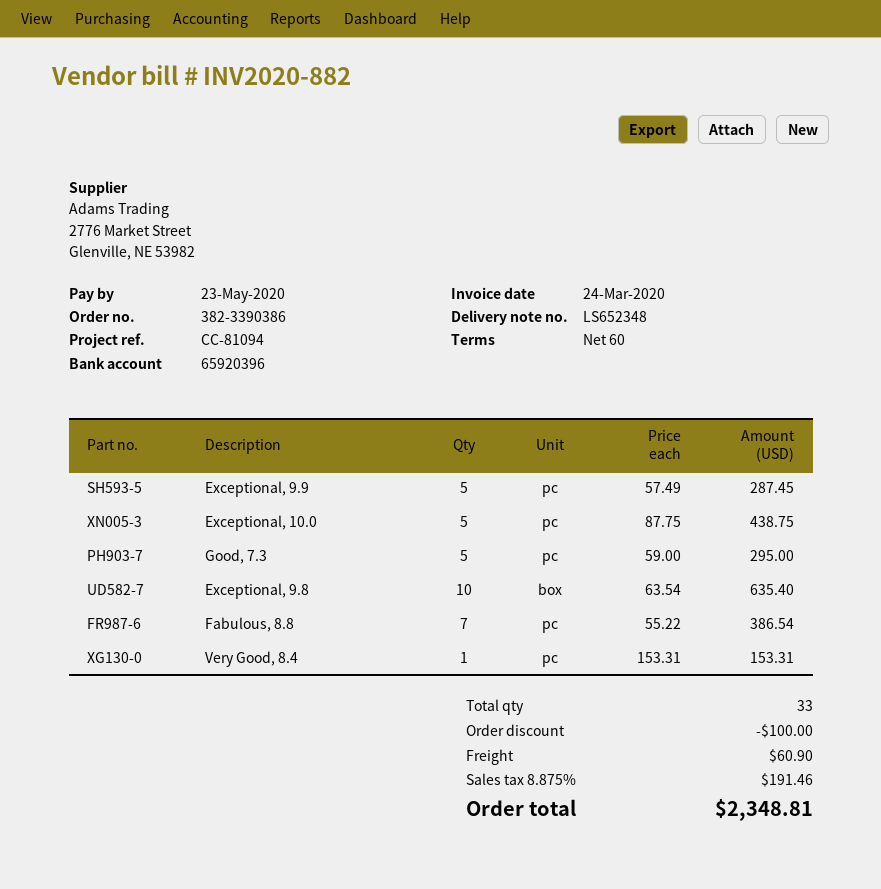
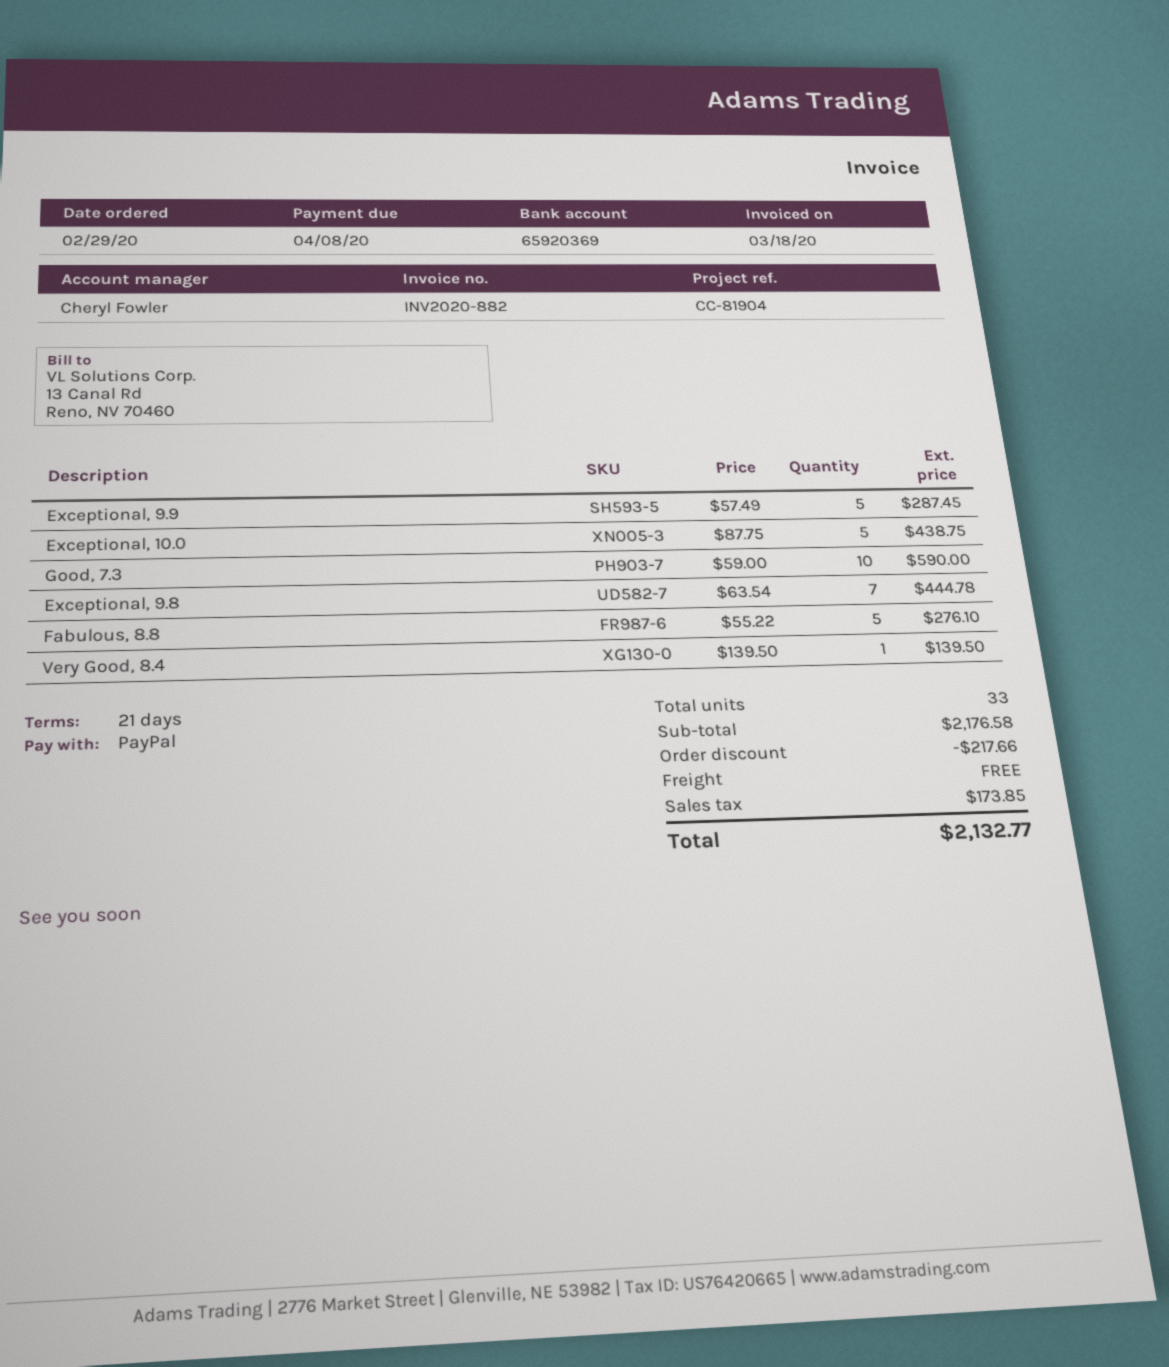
invoice date: 2020-03-24 -> 2020-03-18
payment terms: 60 days -> 21 days
due date: 2020-05-23 -> 2020-04-08
reference: CC-81094 -> CC-81904
bank account: 65920396 -> 65920369
Good, 7.3: 5 x 59.00 = 295.00 -> 10 x 59.00 = 590.00
Exceptional, 9.8: 10 x 63.54 = 635.40 -> 7 x 63.54 = 444.78
Fabulous, 8.8: 7 x 55.22 = 386.54 -> 5 x 55.22 = 276.10
Very Good, 8.4: 1 x 153.31 = 153.31 -> 1 x 139.50 = 139.50
discount: 100.00 -> 217.66
shipping: 60.90 -> 0.00
tax: 191.46 -> 173.85
total: 2348.81 -> 2132.77

